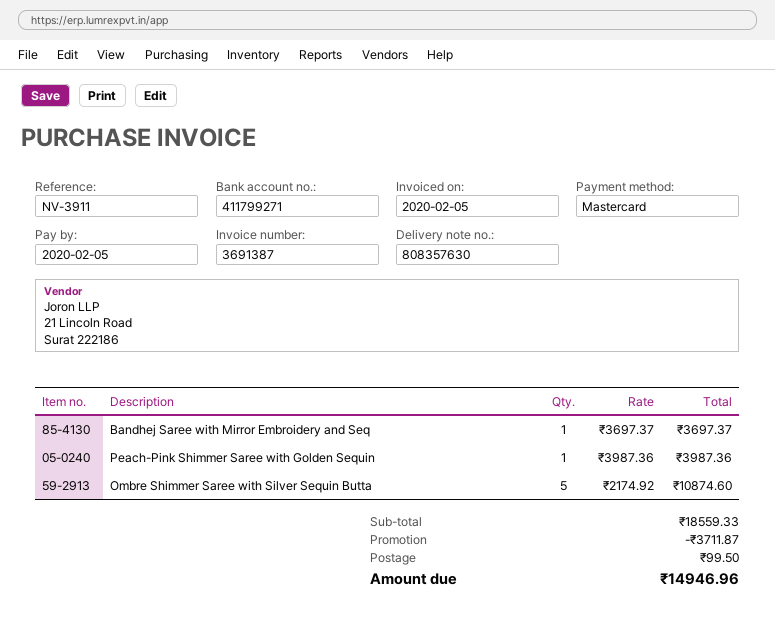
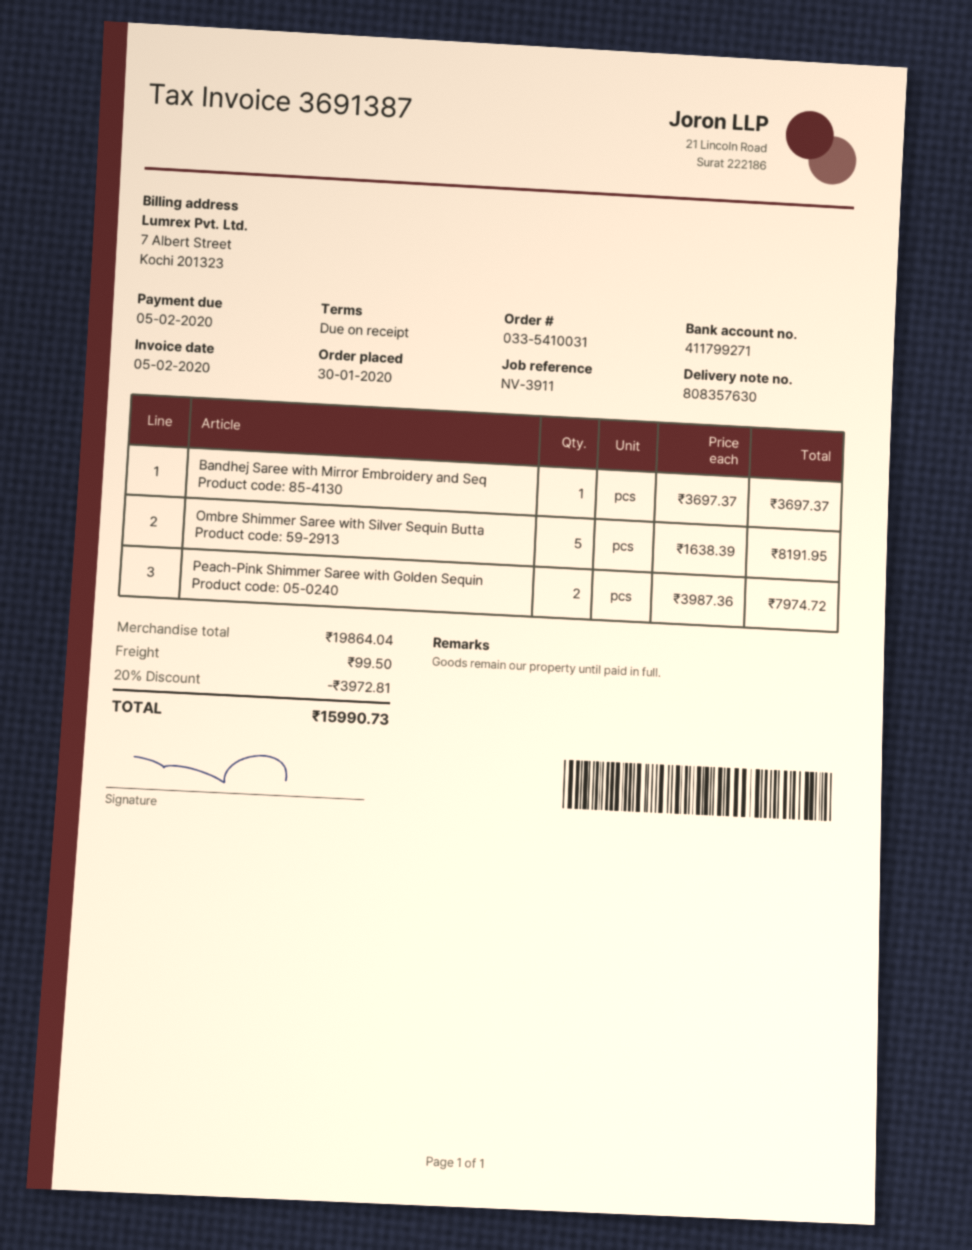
Peach-Pink Shimmer Saree with Golden Sequin: 1 x 3987.36 = 3987.36 -> 2 x 3987.36 = 7974.72
Ombre Shimmer Saree with Silver Sequin Butta: 5 x 2174.92 = 10874.60 -> 5 x 1638.39 = 8191.95
subtotal: 18559.33 -> 19864.04
discount: 3711.87 -> 3972.81
total: 14946.96 -> 15990.73

